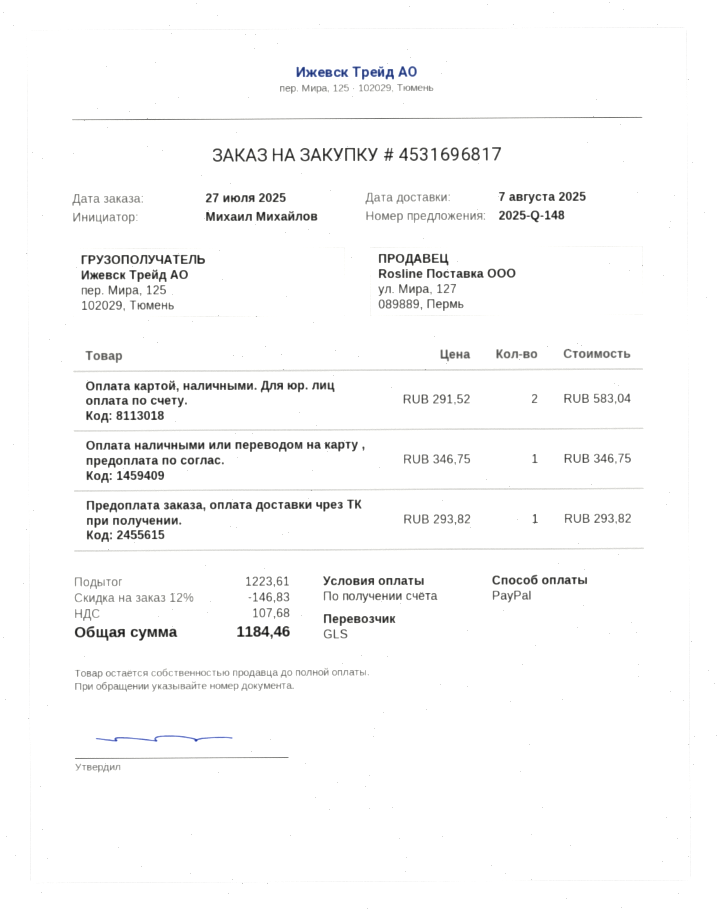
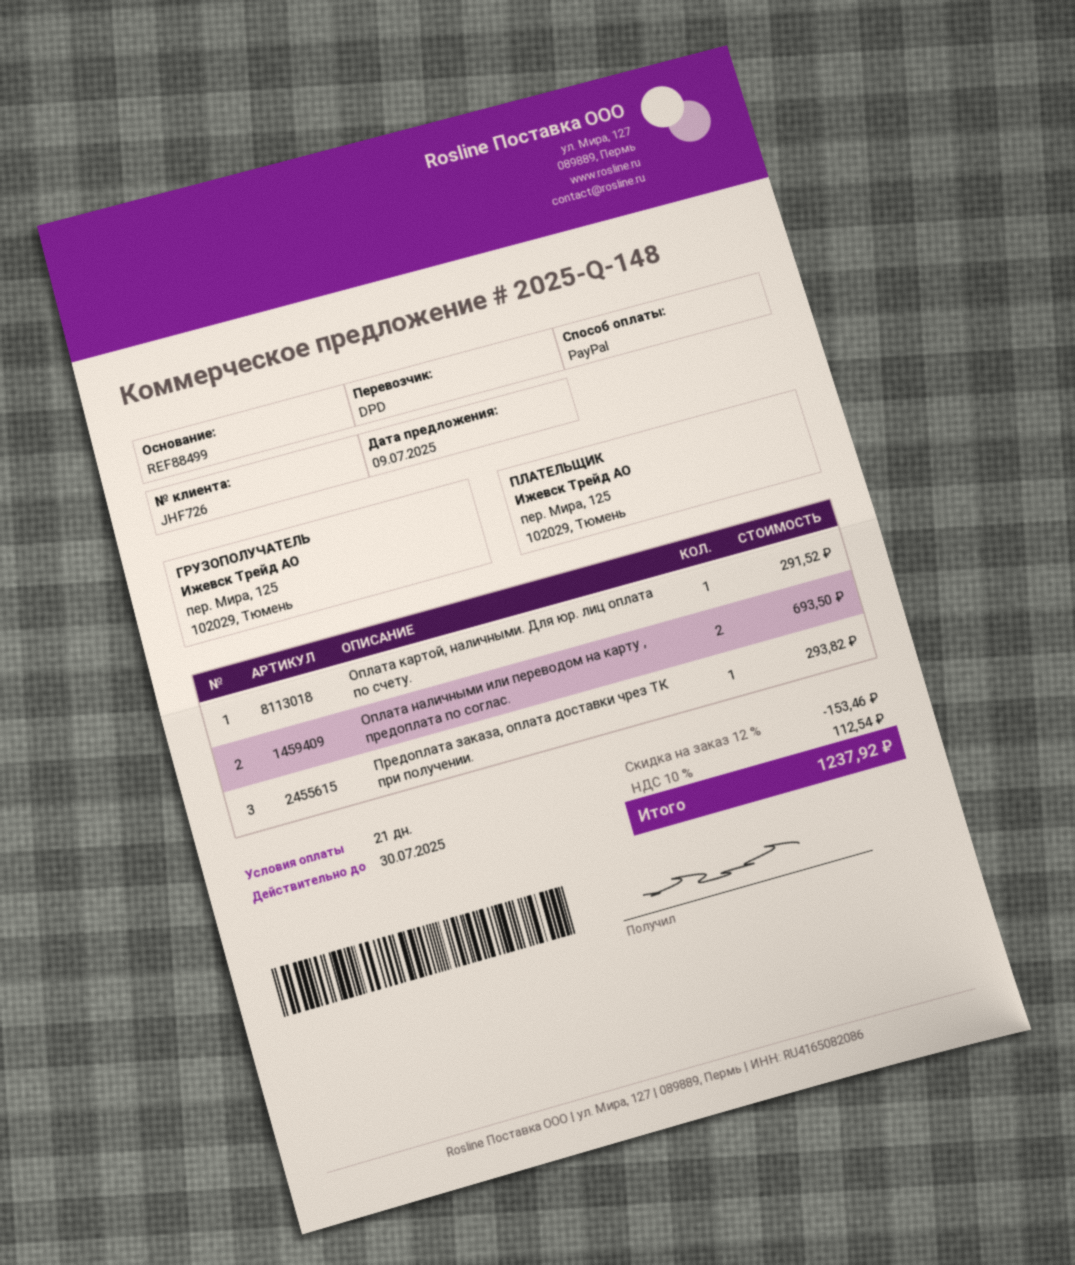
payment terms: on receipt -> 21 days
shipping method: GLS -> DPD
Оплата картой, наличными. Для юр. лиц оплата по счету.: 2 for 583.04 -> 1 for 291.52
Оплата наличными или переводом на карту , предоплата по соглас.: 1 for 346.75 -> 2 for 693.50
discount: 12% = 146.83 -> 12% = 153.46
tax: 107.68 -> 112.54
total: 1184.46 -> 1237.92

